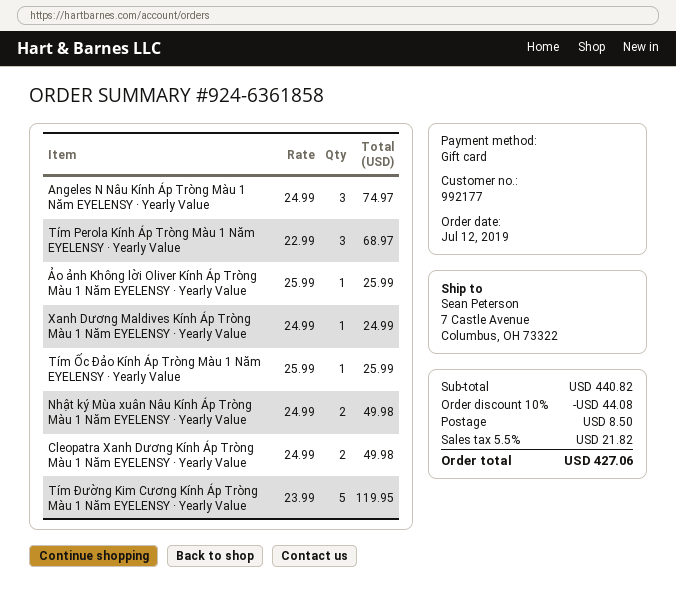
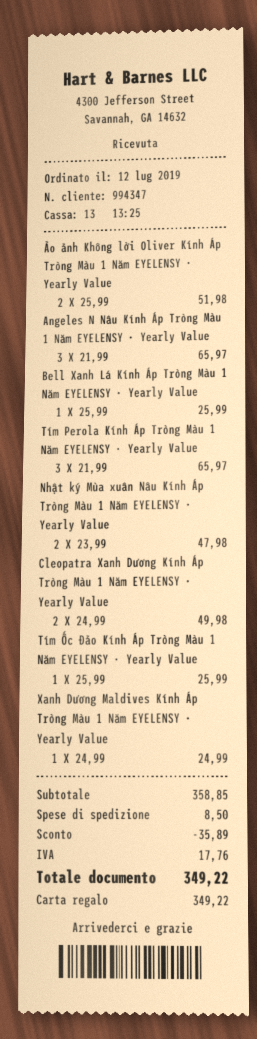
customer number: 992177 -> 994347
Angeles N Nâu Kính Áp Tròng Màu 1 Năm EYELENSY · Yearly Value: 3 x 24.99 = 74.97 -> 3 x 21.99 = 65.97
Tím Perola Kính Áp Tròng Màu 1 Năm EYELENSY · Yearly Value: 3 x 22.99 = 68.97 -> 3 x 21.99 = 65.97
Ảo ảnh Không lời Oliver Kính Áp Tròng Màu 1 Năm EYELENSY · Yearly Value: 1 x 25.99 = 25.99 -> 2 x 25.99 = 51.98
Nhật ký Mùa xuân Nâu Kính Áp Tròng Màu 1 Năm EYELENSY · Yearly Value: 2 x 24.99 = 49.98 -> 2 x 23.99 = 47.98
Tím Đường Kim Cương Kính Áp Tròng Màu 1 Năm EYELENSY · Yearly Value: 5 x 23.99 = 119.95 -> none
Bell Xanh Lá Kính Áp Tròng Màu 1 Năm EYELENSY · Yearly Value: none -> 1 x 25.99 = 25.99
subtotal: 440.82 -> 358.85
discount: 44.08 -> 35.89
tax: 21.82 -> 17.76
total: 427.06 -> 349.22

